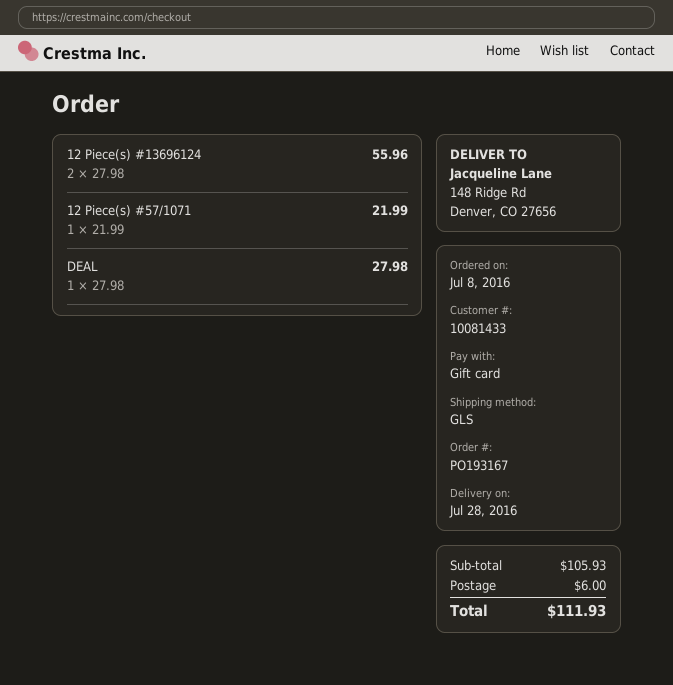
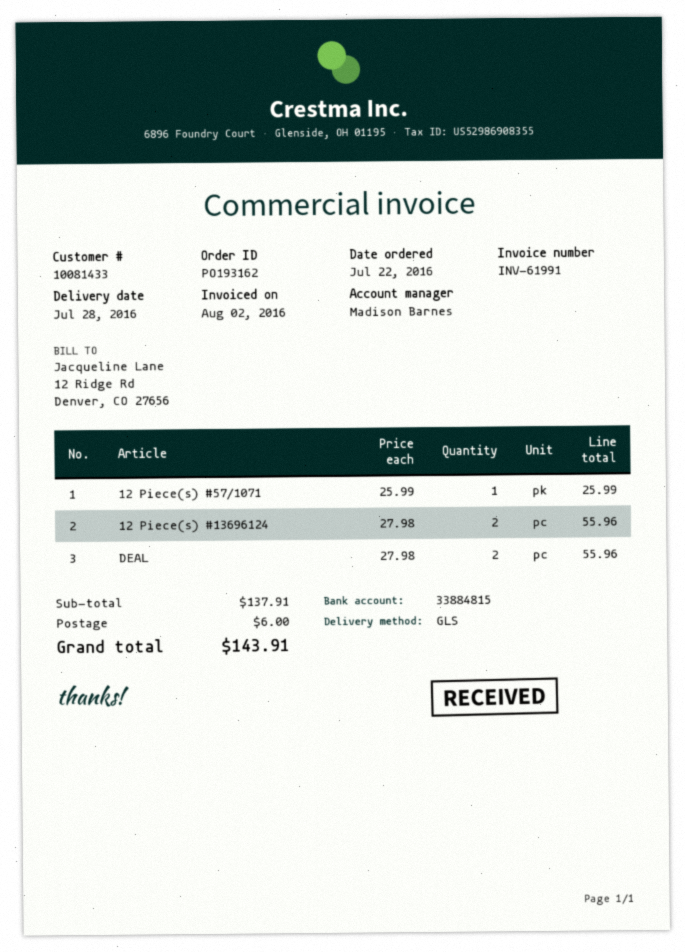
order number: PO193167 -> PO193162
order date: 2016-07-08 -> 2016-07-22
12 Piece(s) #57/1071: 1 x 21.99 = 21.99 -> 1 x 25.99 = 25.99
DEAL: 1 x 27.98 = 27.98 -> 2 x 27.98 = 55.96
subtotal: 105.93 -> 137.91
total: 111.93 -> 143.91

